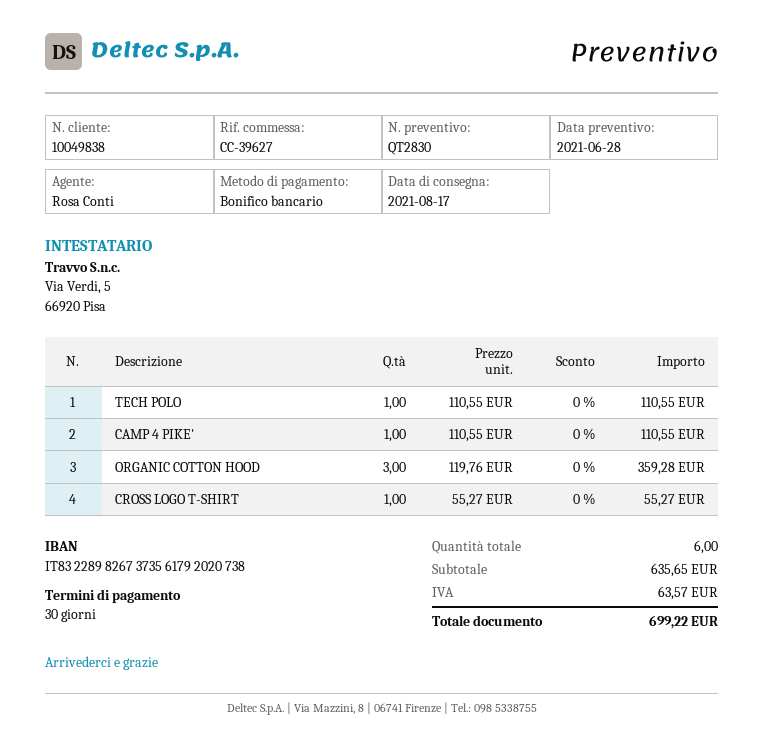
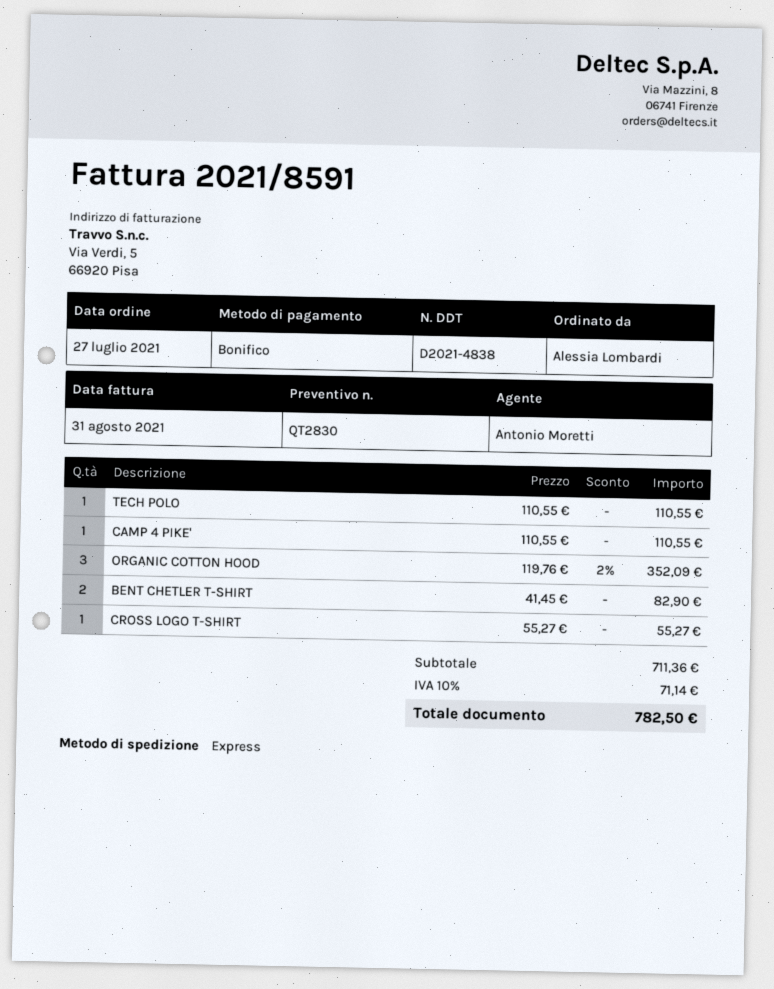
sales rep: Rosa Conti -> Antonio Moretti
ORGANIC COTTON HOOD: 3 x 119.76 = 359.28 -> 3 x 119.76 - 2% = 352.09
BENT CHETLER T-SHIRT: none -> 2 x 41.45 = 82.90
subtotal: 635.65 -> 711.36
tax: 63.57 -> 71.14
total: 699.22 -> 782.50

